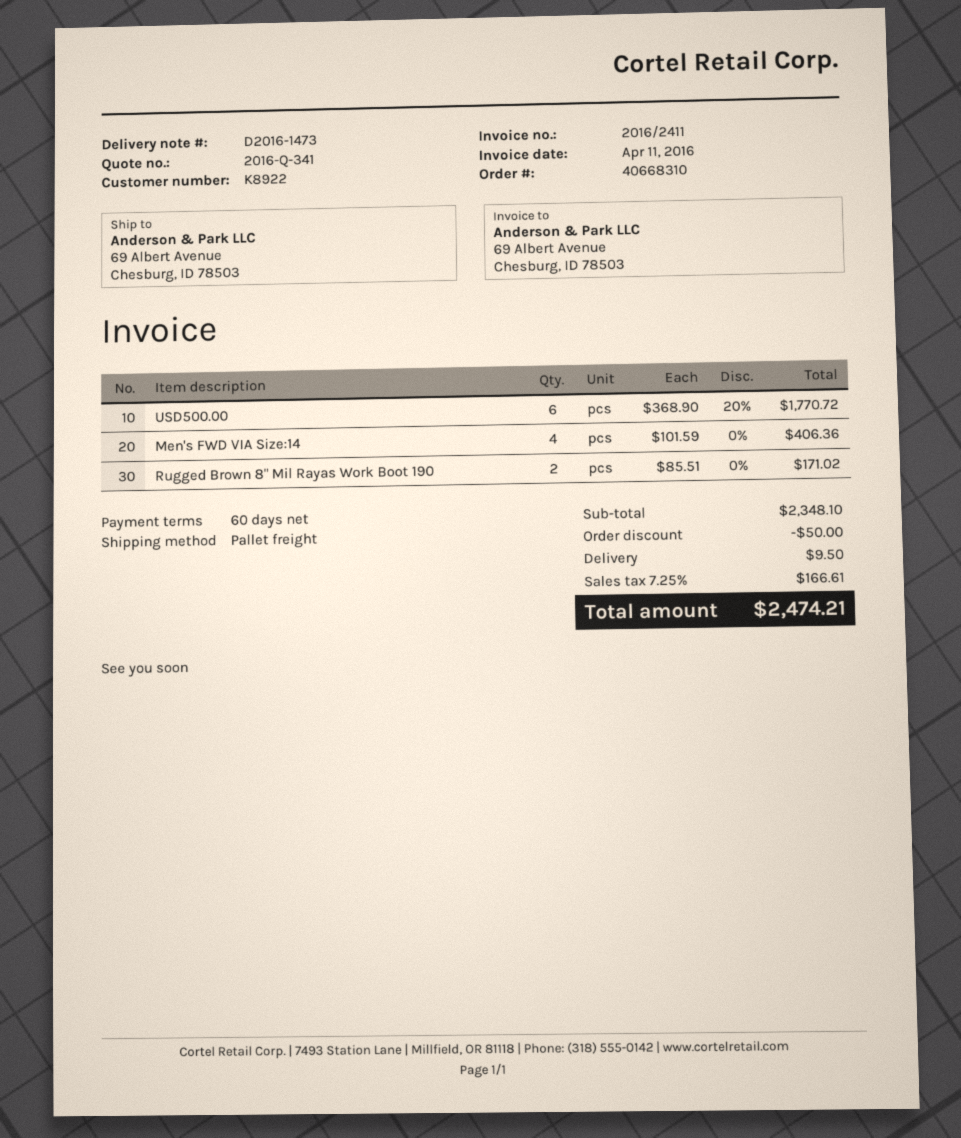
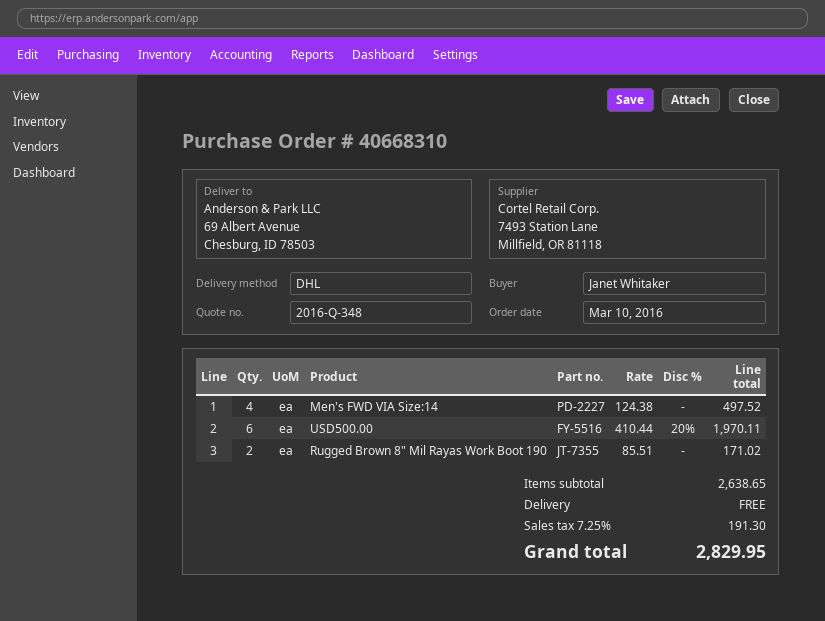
quote number: 2016-Q-341 -> 2016-Q-348
shipping method: pallet freight -> DHL
USD500.00: 6 x 368.90 - 20% = 1770.72 -> 6 x 410.44 - 20% = 1970.11
Men's FWD VIA Size:14: 4 x 101.59 = 406.36 -> 4 x 124.38 = 497.52
subtotal: 2348.10 -> 2638.65
discount: 50.00 -> none
shipping: 9.50 -> 0.00
tax: 7.25% = 166.61 -> 7.25% = 191.30
total: 2474.21 -> 2829.95

